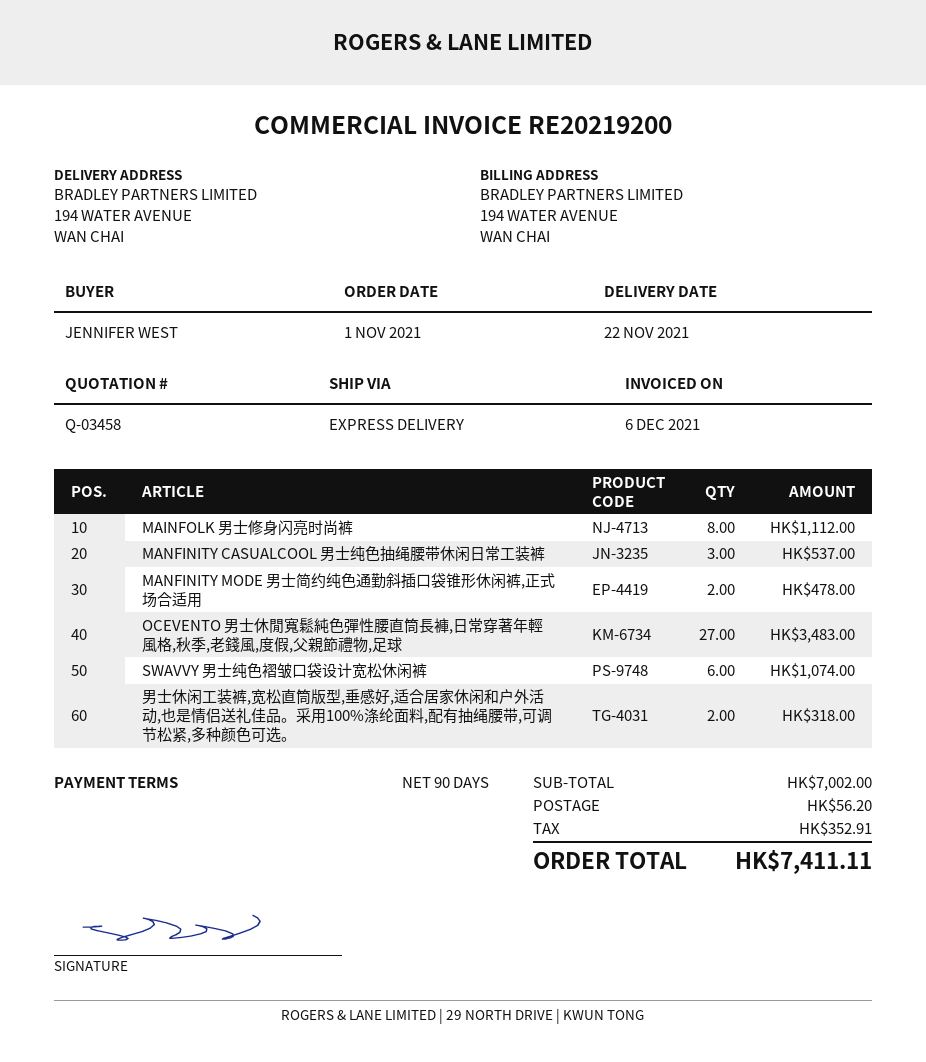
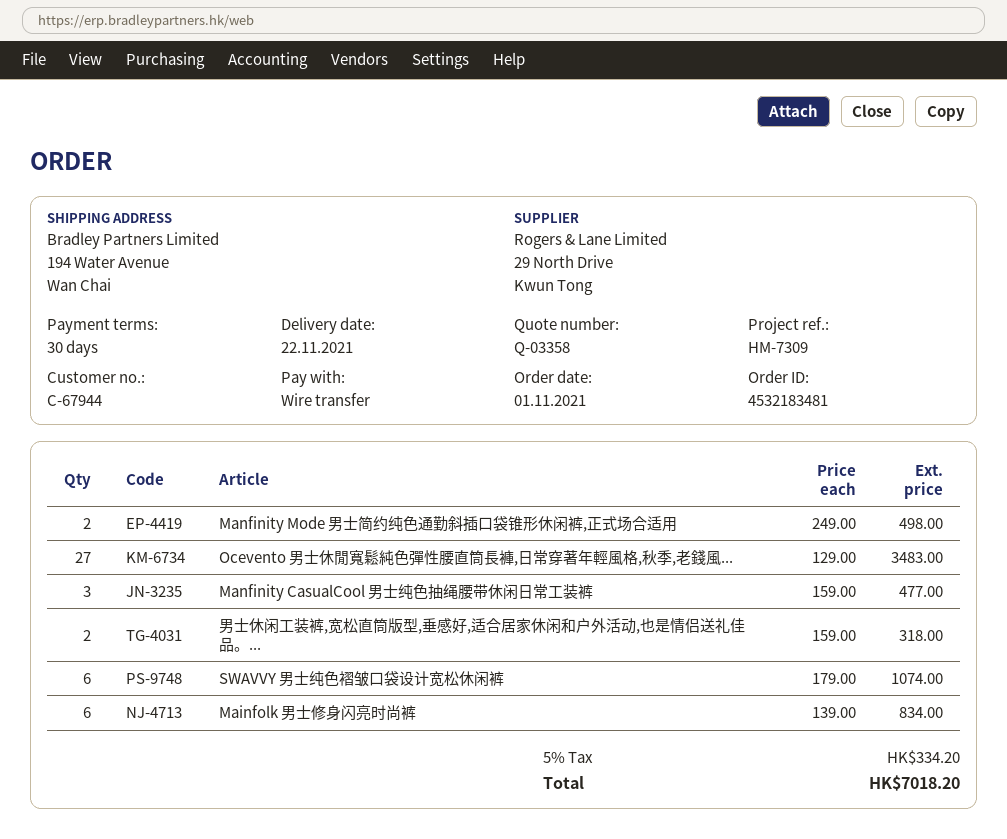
quote number: Q-03458 -> Q-03358
payment terms: 90 days -> 30 days
MAINFOLK 男士修身闪亮时尚裤: 8 for 1112.00 -> 6 for 834.00
MANFINITY CASUALCOOL 男士纯色抽绳腰带休闲日常工装裤: 3 for 537.00 -> 3 for 477.00
MANFINITY MODE 男士简约纯色通勤斜插口袋锥形休闲裤,正式场合适用: 2 for 478.00 -> 2 for 498.00
shipping: 56.20 -> none
tax: 352.91 -> 334.20
total: 7411.11 -> 7018.20

